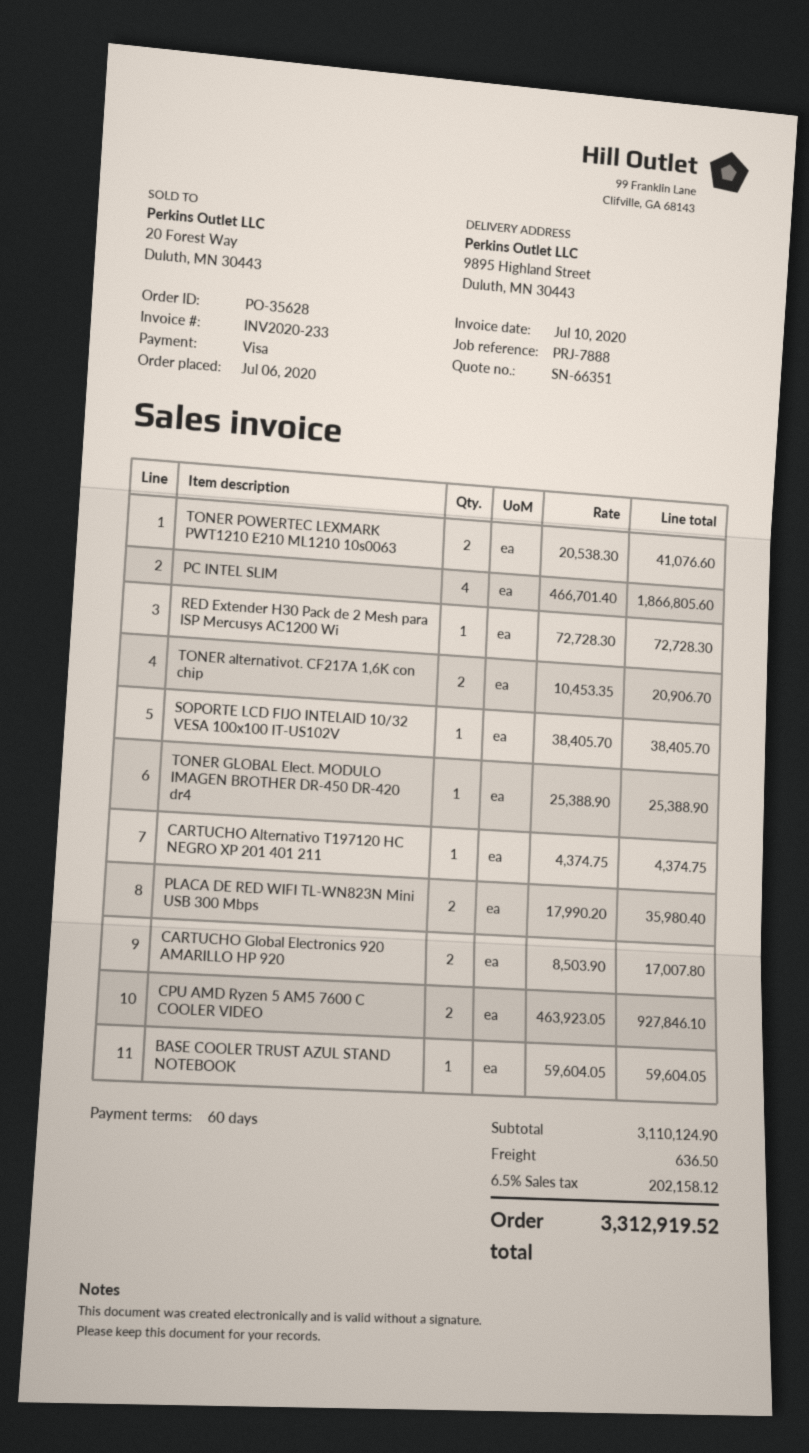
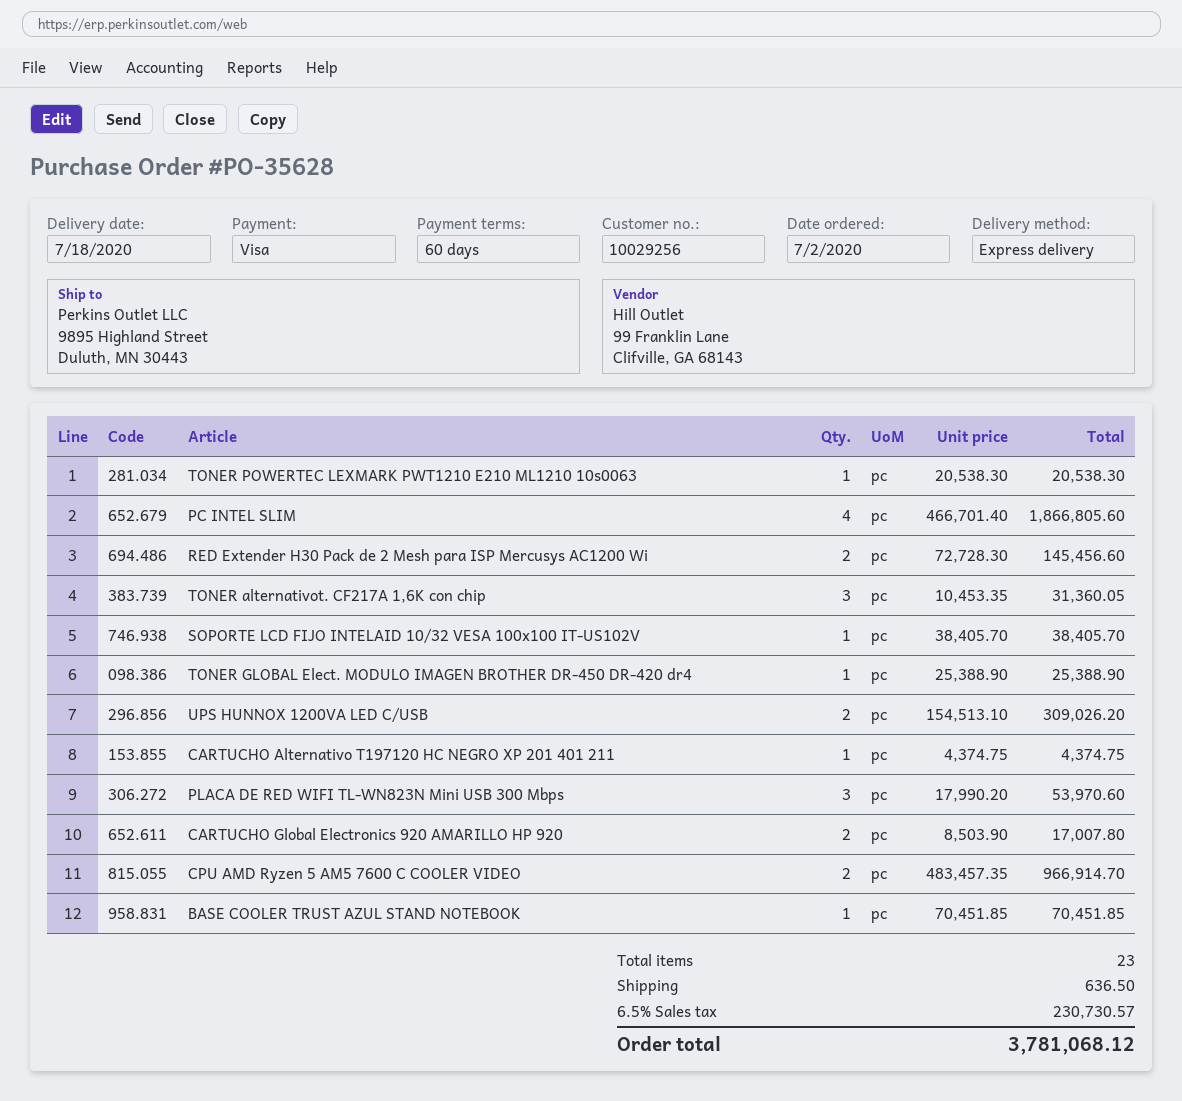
order date: 2020-07-06 -> 2020-07-02
TONER POWERTEC LEXMARK PWT1210 E210 ML1210 10s0063: 2 x 20538.30 = 41076.60 -> 1 x 20538.30 = 20538.30
RED Extender H30 Pack de 2 Mesh para ISP Mercusys AC1200 Wi: 1 x 72728.30 = 72728.30 -> 2 x 72728.30 = 145456.60
TONER alternativot. CF217A 1,6K con chip: 2 x 10453.35 = 20906.70 -> 3 x 10453.35 = 31360.05
PLACA DE RED WIFI TL-WN823N Mini USB 300 Mbps: 2 x 17990.20 = 35980.40 -> 3 x 17990.20 = 53970.60
CPU AMD Ryzen 5 AM5 7600 C COOLER VIDEO: 2 x 463923.05 = 927846.10 -> 2 x 483457.35 = 966914.70
BASE COOLER TRUST AZUL STAND NOTEBOOK: 1 x 59604.05 = 59604.05 -> 1 x 70451.85 = 70451.85
UPS HUNNOX 1200VA LED C/USB: none -> 2 x 154513.10 = 309026.20
tax: 6.5% = 202158.12 -> 6.5% = 230730.57
total: 3312919.52 -> 3781068.12

